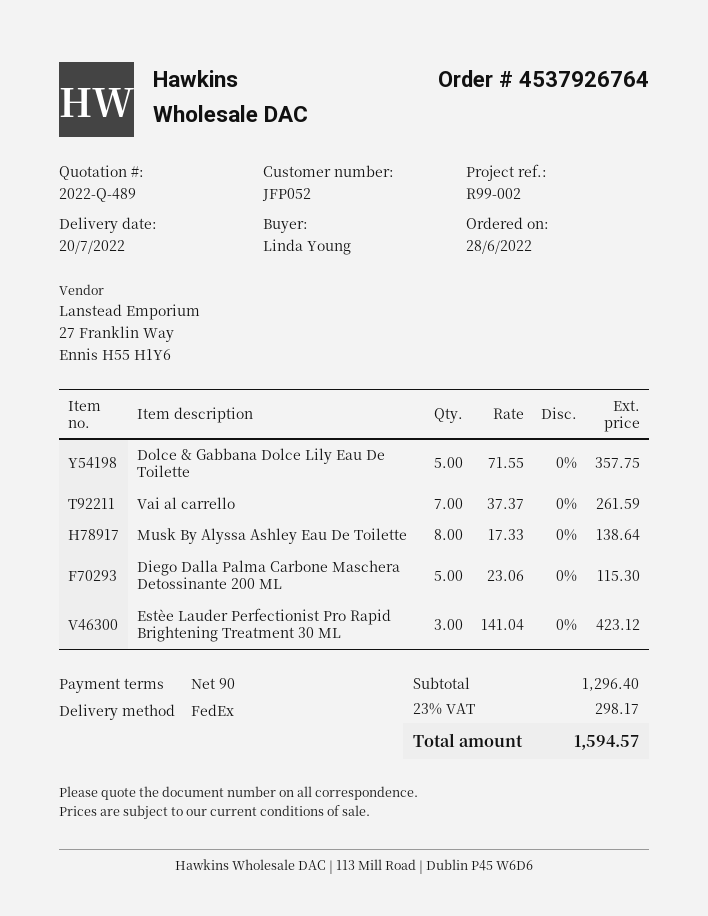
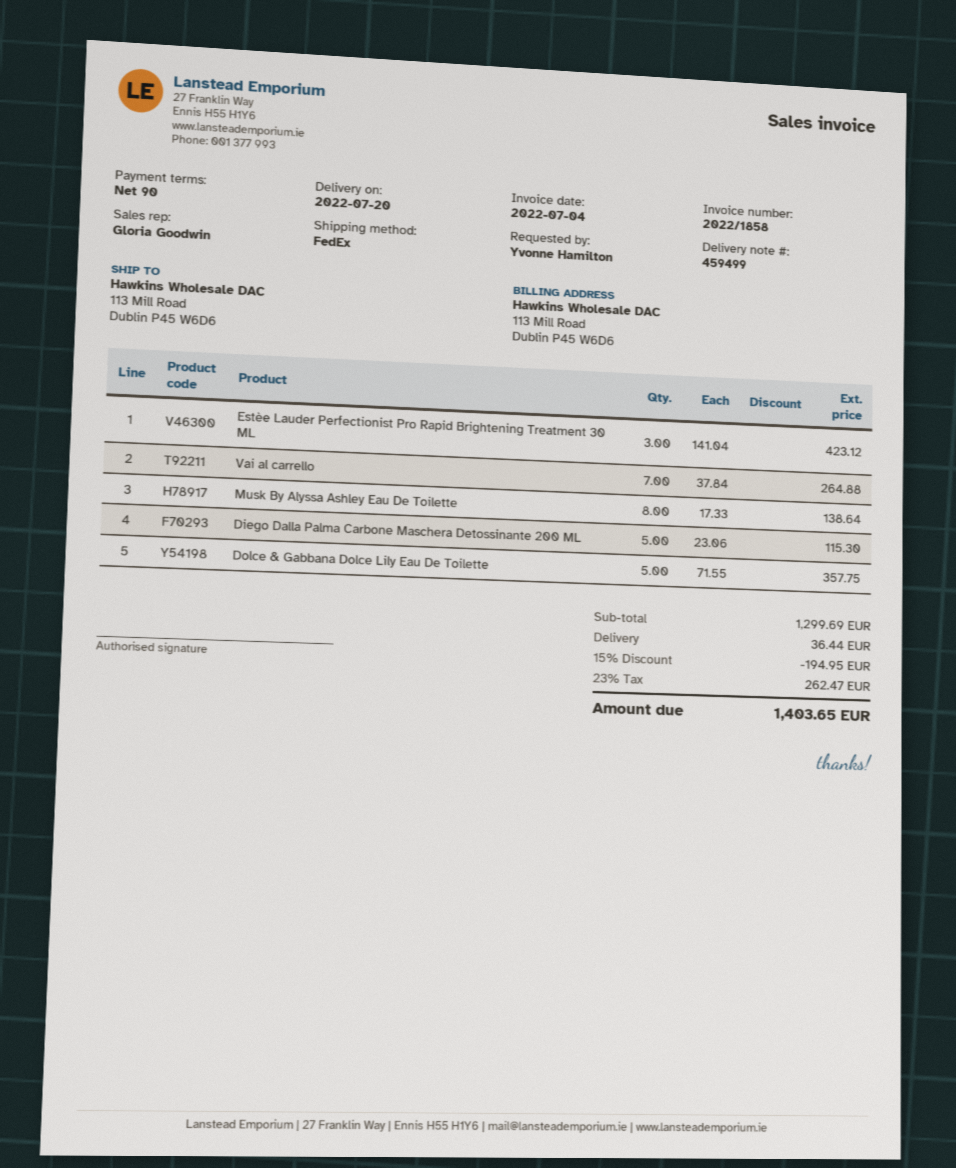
ordered by: Linda Young -> Yvonne Hamilton
Vai al carrello: 7 x 37.37 = 261.59 -> 7 x 37.84 = 264.88
subtotal: 1296.40 -> 1299.69
discount: none -> 15% = 194.95
shipping: none -> 36.44
tax: 23% = 298.17 -> 23% = 262.47
total: 1594.57 -> 1403.65

